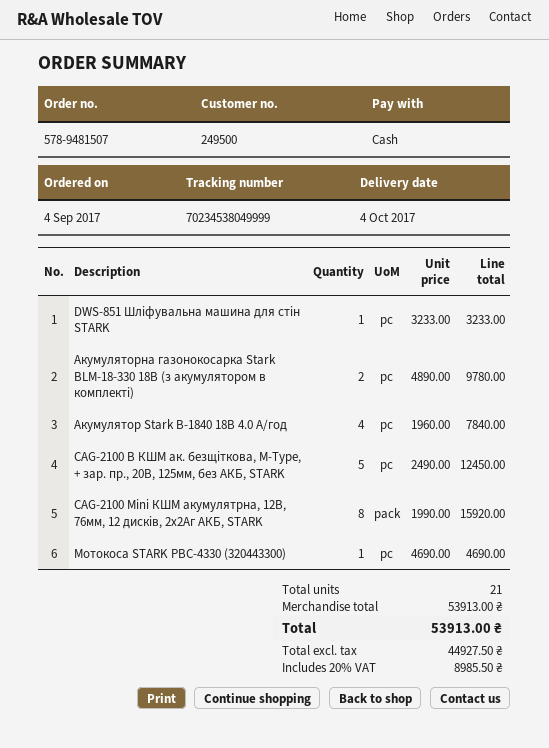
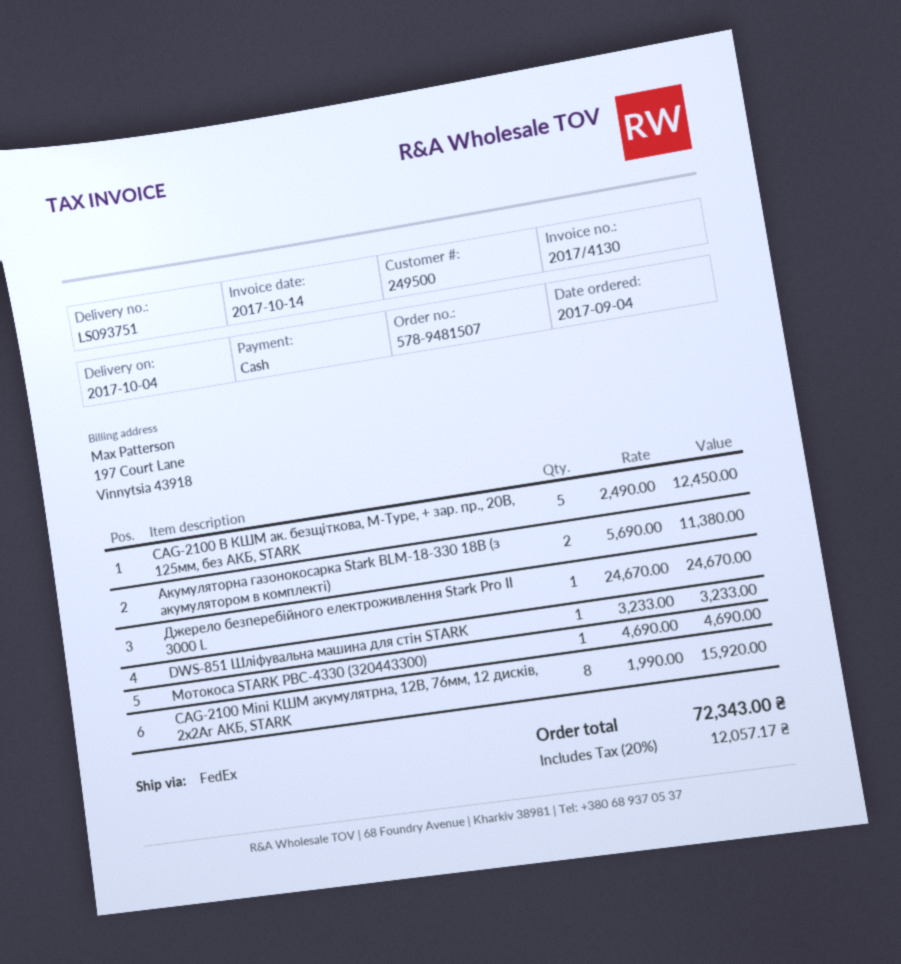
Акумуляторна газонокосарка Stark BLM-18-330 18В (з акумулятором в комплекті): 2 x 4890.00 = 9780.00 -> 2 x 5690.00 = 11380.00
Акумулятор Stark B-1840 18В 4.0 А/год: 4 x 1960.00 = 7840.00 -> none
Джерело безперебійного електроживлення Stark Pro II 3000 L: none -> 1 x 24670.00 = 24670.00
tax: 20% = 8985.50 -> 20% = 12057.17
total: 53913.00 -> 72343.00

